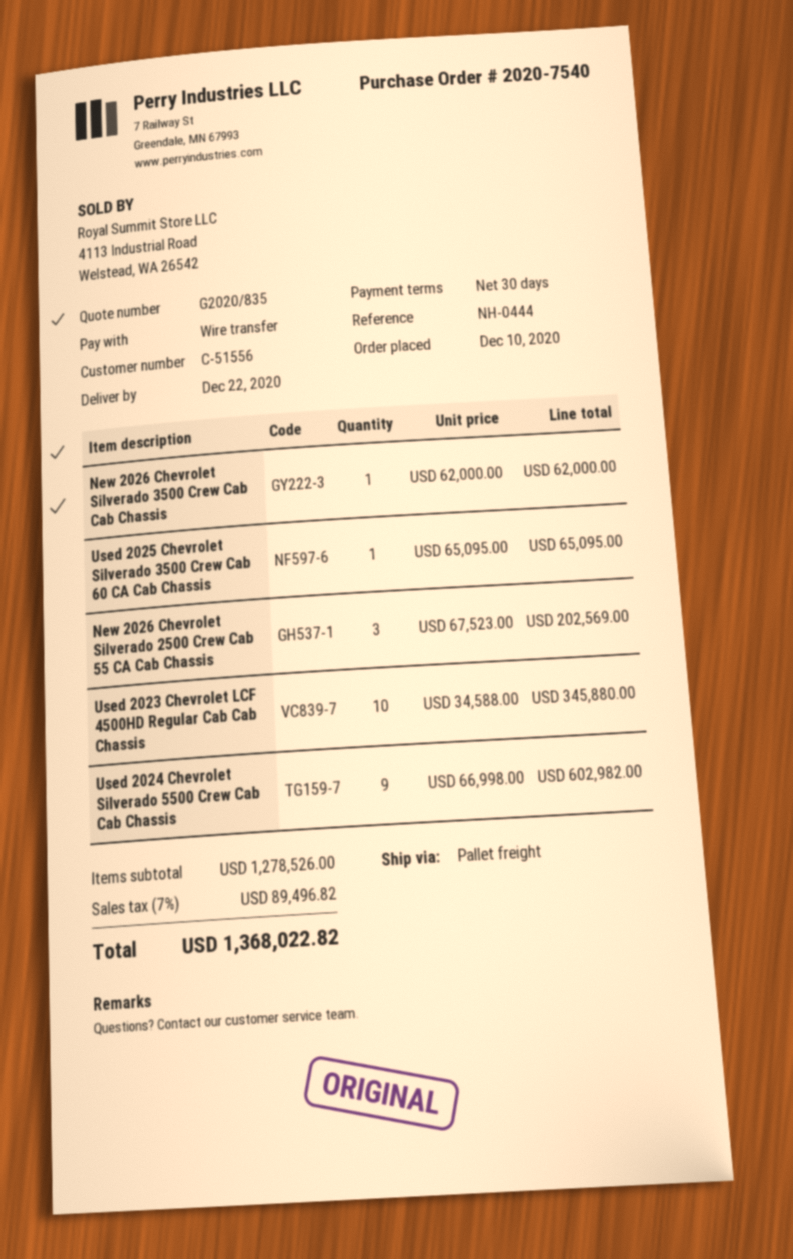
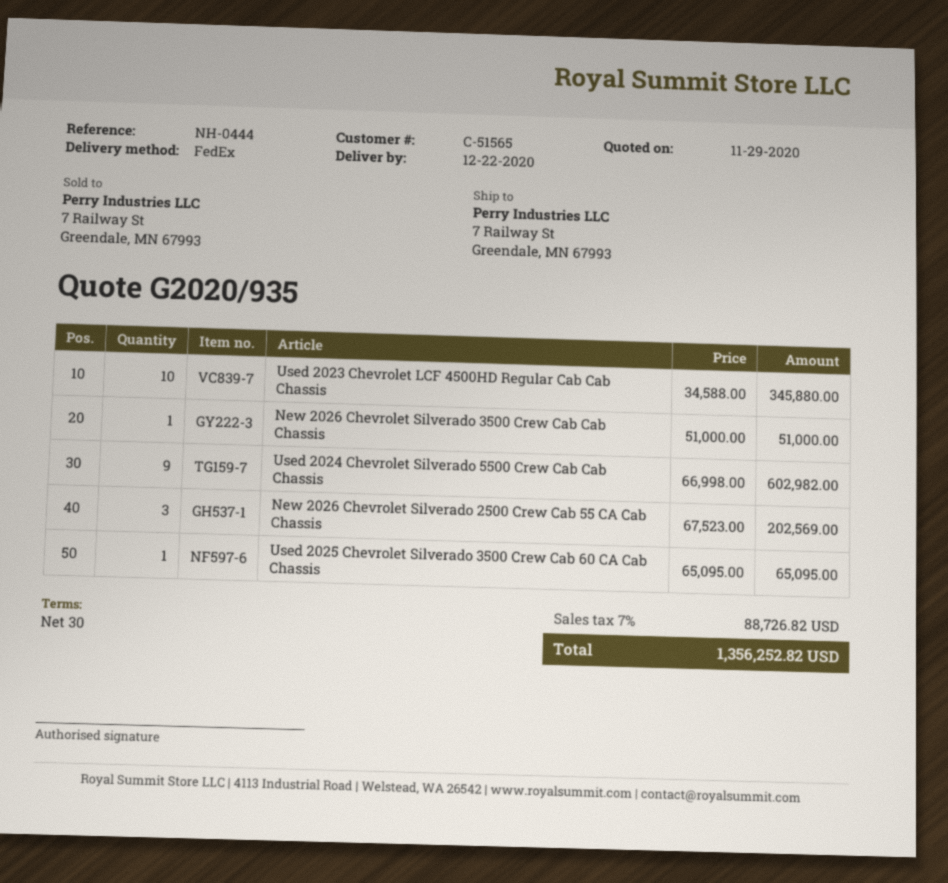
quote number: G2020/835 -> G2020/935
customer number: C-51556 -> C-51565
shipping method: pallet freight -> FedEx
New 2026 Chevrolet Silverado 3500 Crew Cab Cab Chassis: 1 x 62000.00 = 62000.00 -> 1 x 51000.00 = 51000.00
tax: 7% = 89496.82 -> 7% = 88726.82
total: 1368022.82 -> 1356252.82

